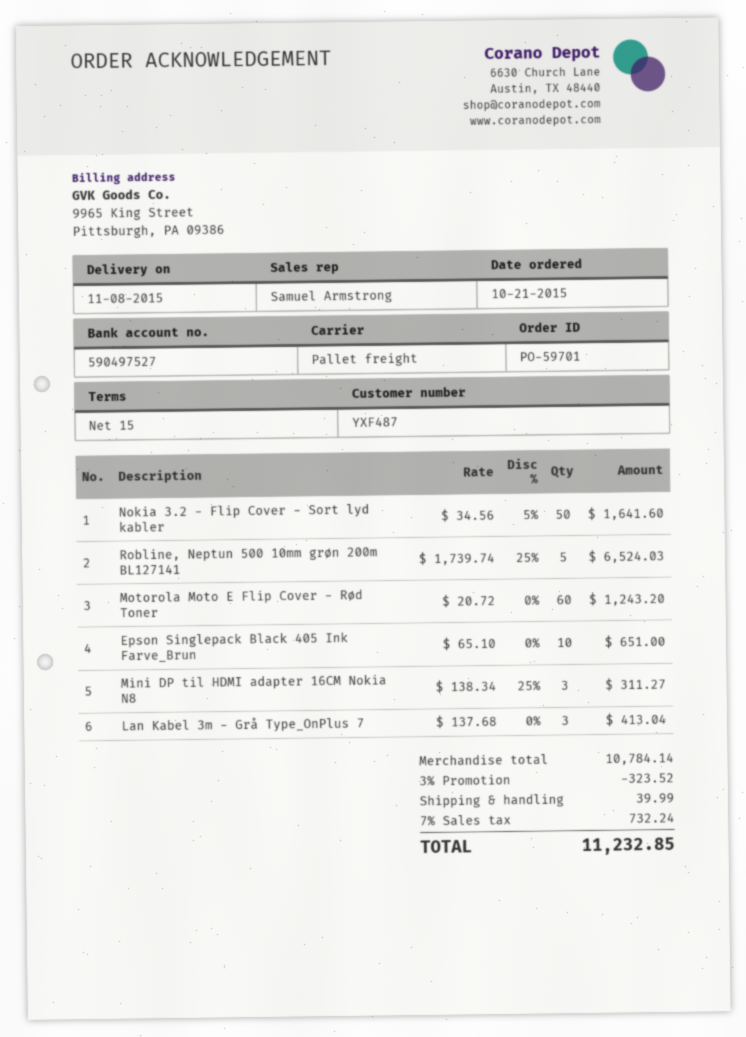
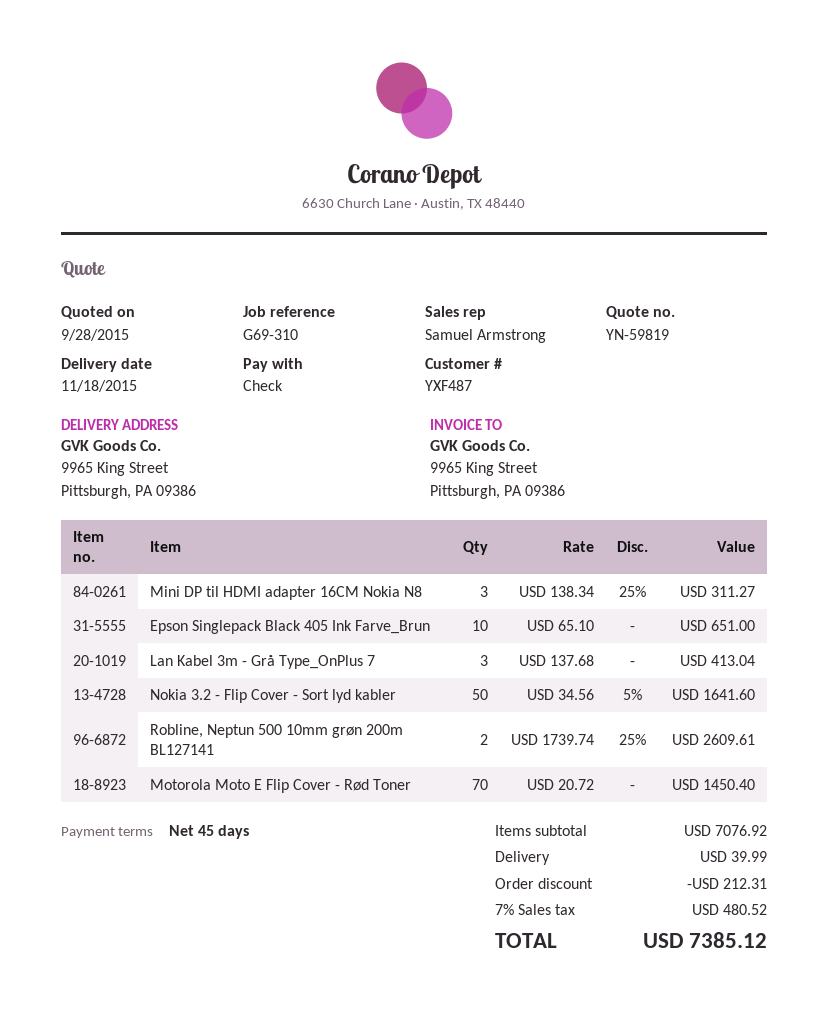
delivery date: 2015-11-08 -> 2015-11-18
payment terms: 15 days -> 45 days
Robline, Neptun 500 10mm grøn 200m BL127141: 5 x 1739.74 - 25% = 6524.03 -> 2 x 1739.74 - 25% = 2609.61
Motorola Moto E Flip Cover - Rød Toner: 60 x 20.72 = 1243.20 -> 70 x 20.72 = 1450.40
subtotal: 10784.14 -> 7076.92
discount: 323.52 -> 212.31
tax: 7% = 732.24 -> 7% = 480.52
total: 11232.85 -> 7385.12

